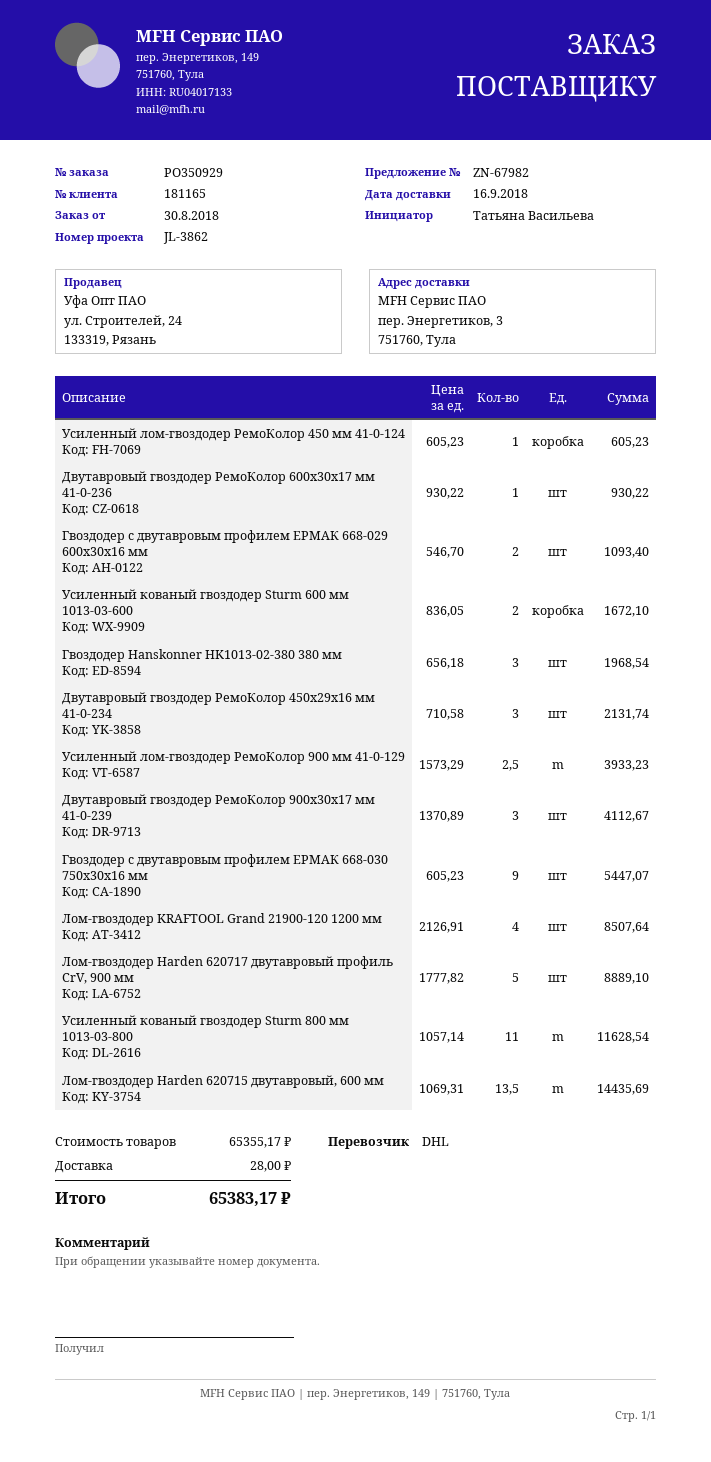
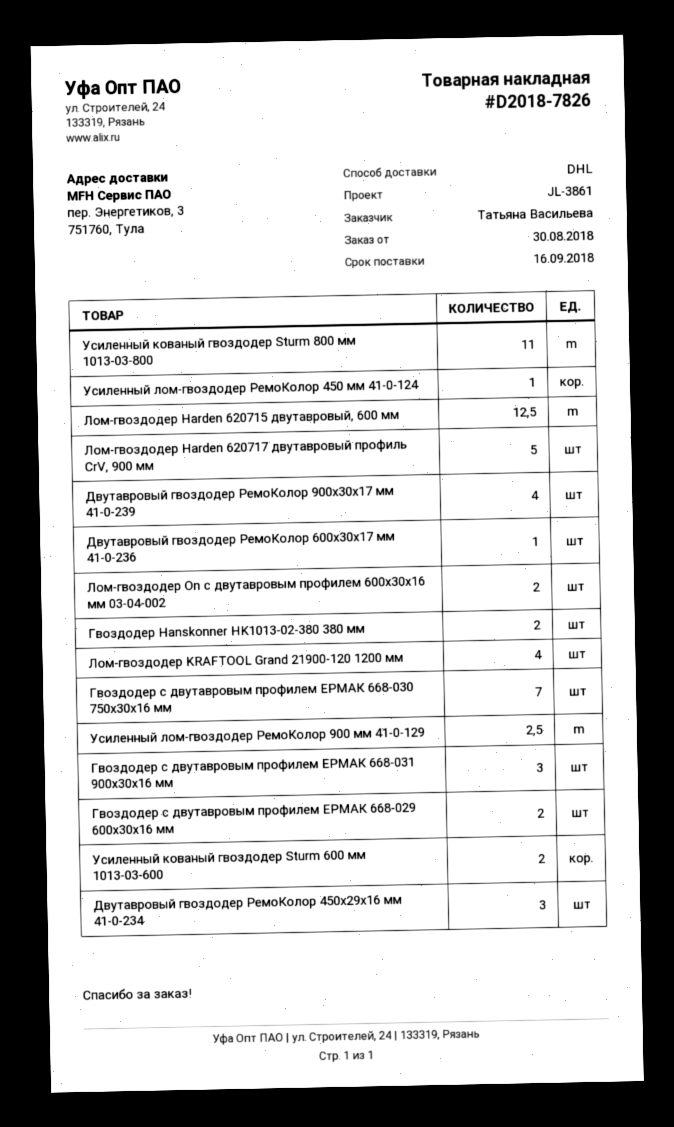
reference: JL-3862 -> JL-3861
Гвоздодер Hanskonner HK1013-02-380 380 мм: 3 -> 2
Двутавровый гвоздодер РемоКолор 900х30х17 мм 41-0-239: 3 -> 4
Гвоздодер с двутавровым профилем ЕРМАК 668-030 750х30х16 мм: 9 -> 7
Лом-гвоздодер Harden 620715 двутавровый, 600 мм: 13.5 -> 12.5
Лом-гвоздодер On с двутавровым профилем 600х30х16 мм 03-04-002: none -> 2
Гвоздодер с двутавровым профилем ЕРМАК 668-031 900х30х16 мм: none -> 3

